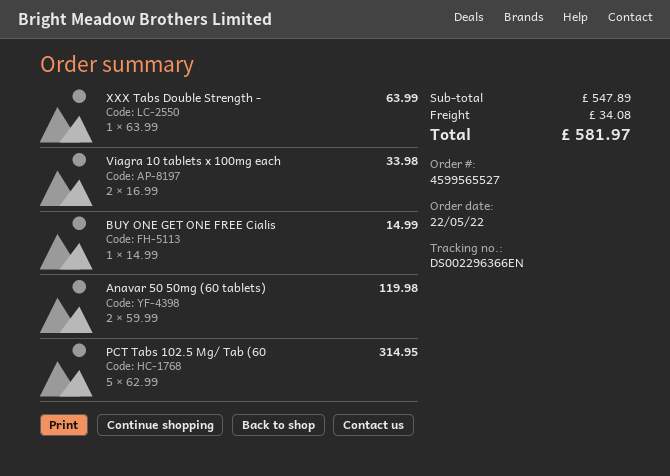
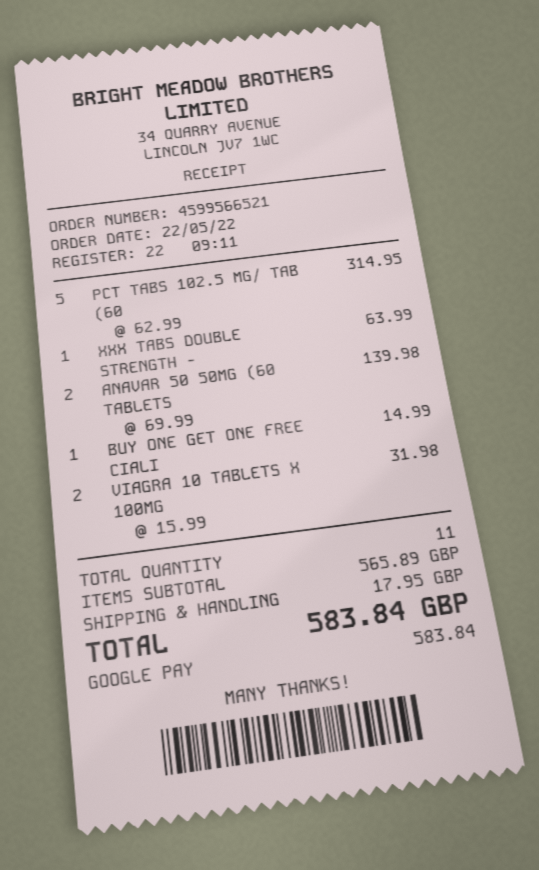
order number: 4599565527 -> 4599566521
Viagra 10 tablets x 100mg each: 2 x 16.99 = 33.98 -> 2 x 15.99 = 31.98
Anavar 50 50mg (60 tablets): 2 x 59.99 = 119.98 -> 2 x 69.99 = 139.98
subtotal: 547.89 -> 565.89
shipping: 34.08 -> 17.95
total: 581.97 -> 583.84

